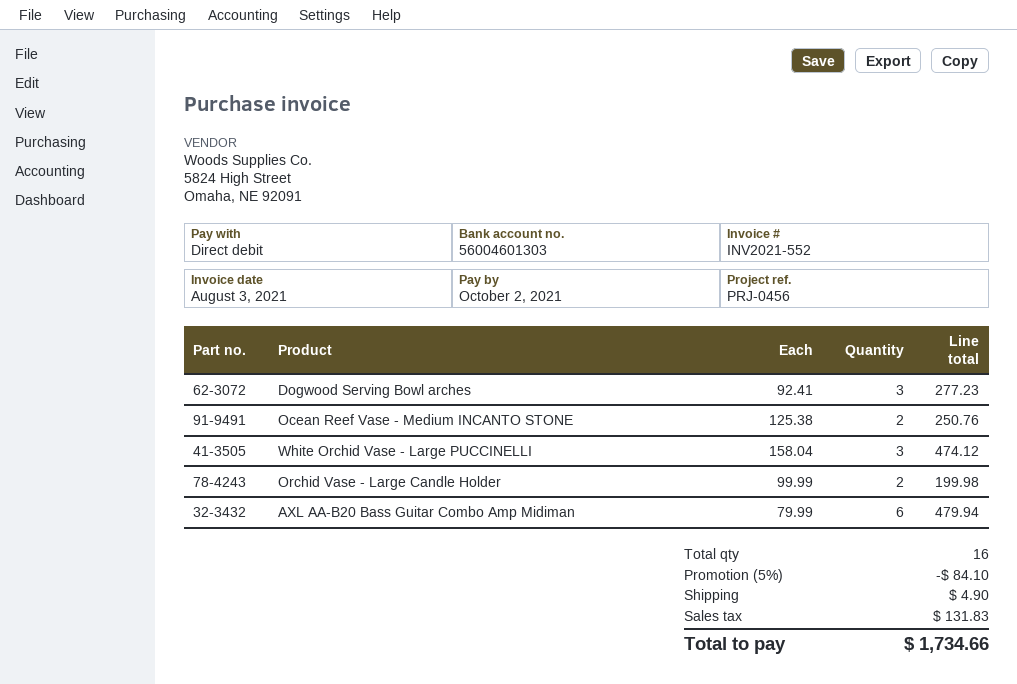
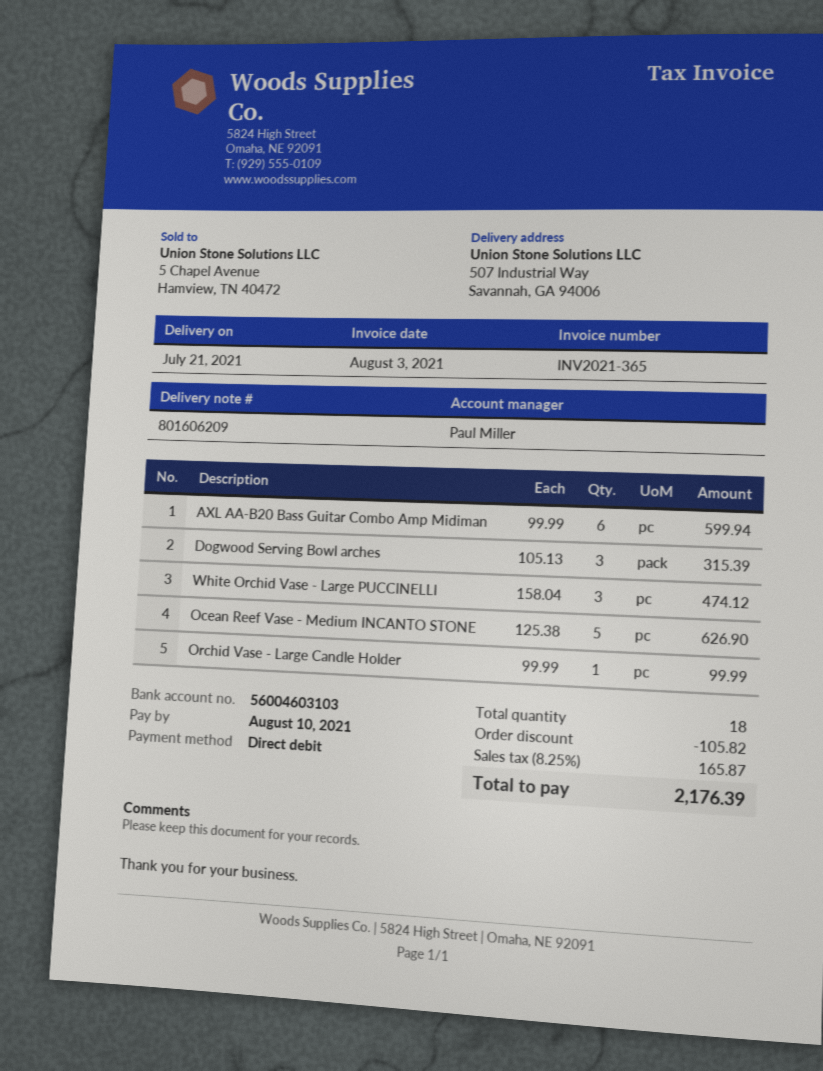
invoice number: INV2021-552 -> INV2021-365
due date: 2021-10-02 -> 2021-08-10
bank account: 56004601303 -> 56004603103
Dogwood Serving Bowl arches: 3 x 92.41 = 277.23 -> 3 x 105.13 = 315.39
Ocean Reef Vase - Medium INCANTO STONE: 2 x 125.38 = 250.76 -> 5 x 125.38 = 626.90
Orchid Vase - Large Candle Holder: 2 x 99.99 = 199.98 -> 1 x 99.99 = 99.99
AXL AA-B20 Bass Guitar Combo Amp Midiman: 6 x 79.99 = 479.94 -> 6 x 99.99 = 599.94
total quantity: 16 -> 18
discount: 84.10 -> 105.82
shipping: 4.90 -> none
tax: 131.83 -> 165.87
total: 1734.66 -> 2176.39

